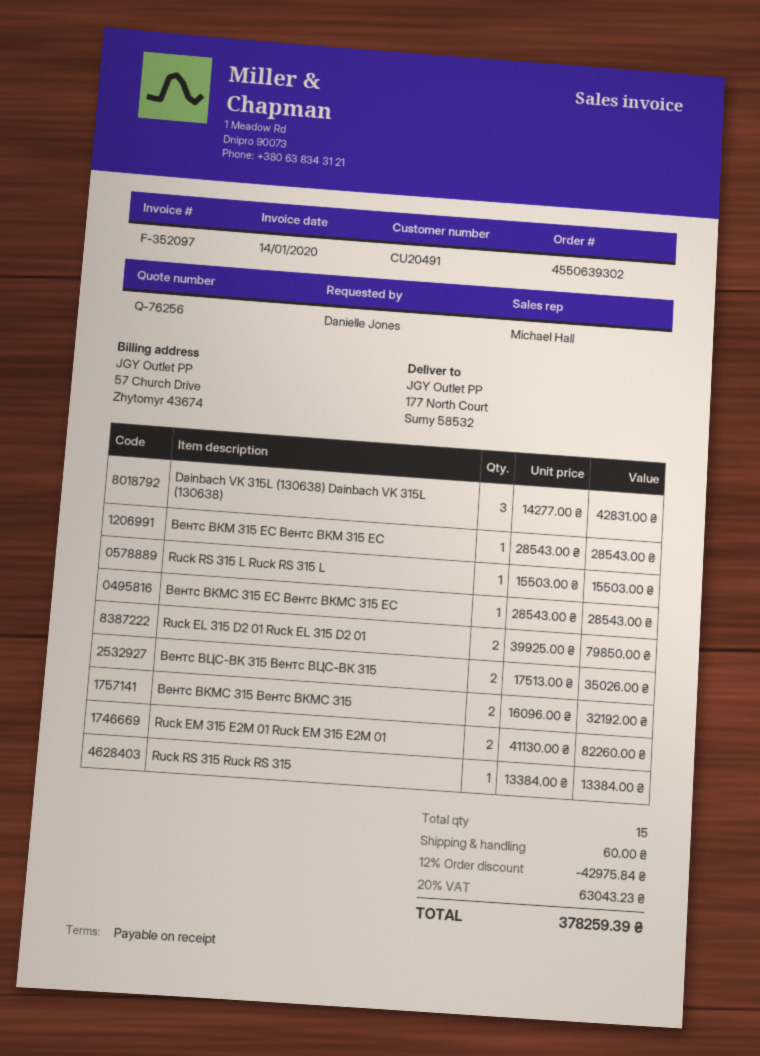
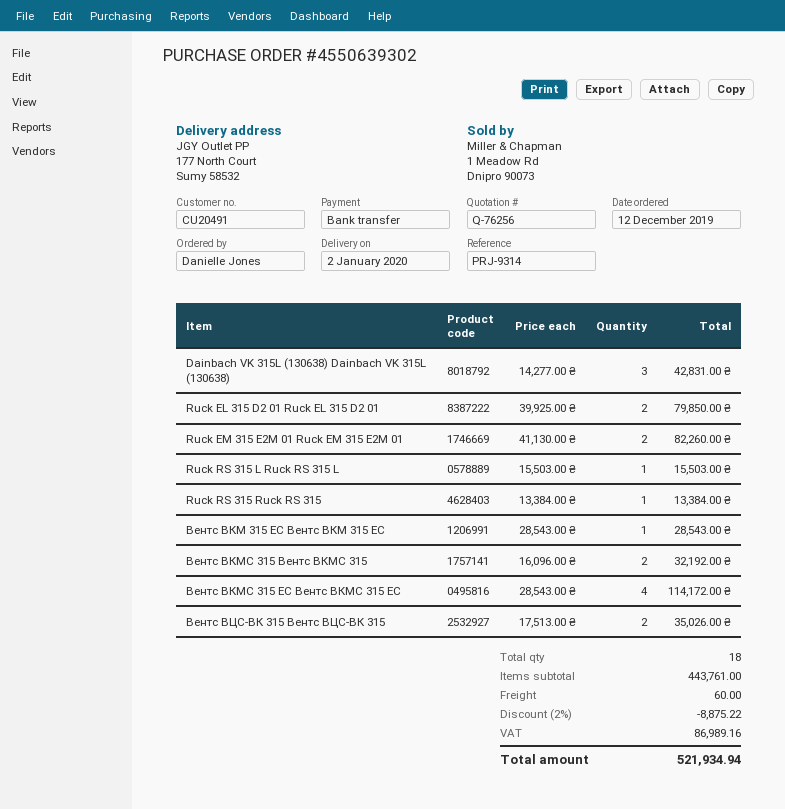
Вентс ВКМС 315 ЕС Вентс ВКМС 315 ЕС: 1 x 28543.00 = 28543.00 -> 4 x 28543.00 = 114172.00
total quantity: 15 -> 18
discount: 12% = 42975.84 -> 2% = 8875.22
tax: 63043.23 -> 86989.16
total: 378259.39 -> 521934.94

